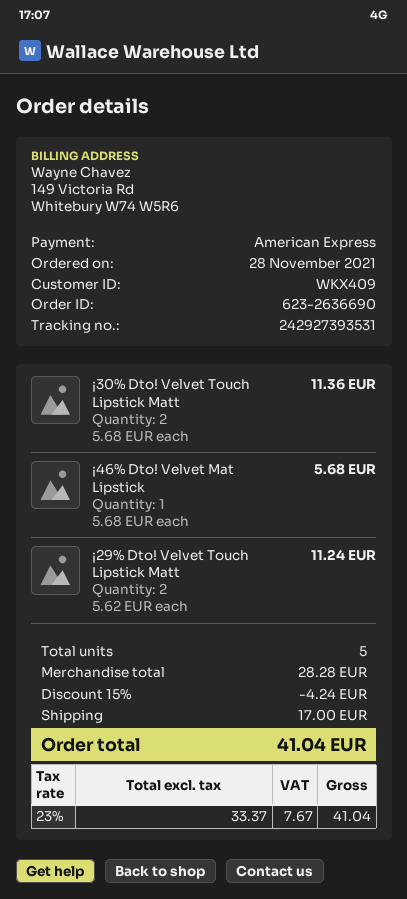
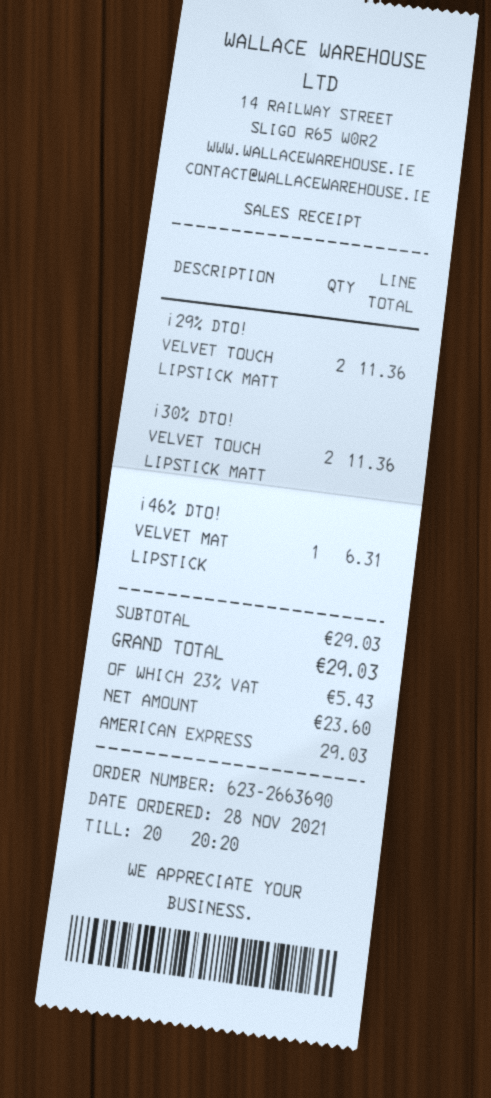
order number: 623-2636690 -> 623-2663690
¡46% Dto! Velvet Mat Lipstick: 1 for 5.68 -> 1 for 6.31
¡29% Dto! Velvet Touch Lipstick Matt: 2 for 11.24 -> 2 for 11.36
subtotal: 28.28 -> 29.03
discount: 15% = 4.24 -> none
shipping: 17.00 -> none
net: 33.37 -> 23.60
tax: 23% = 7.67 -> 23% = 5.43
total: 41.04 -> 29.03

